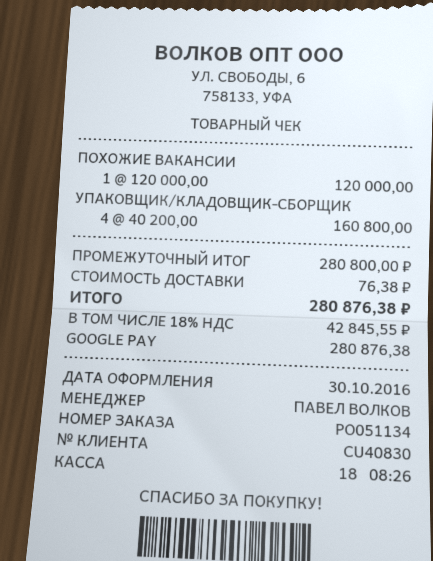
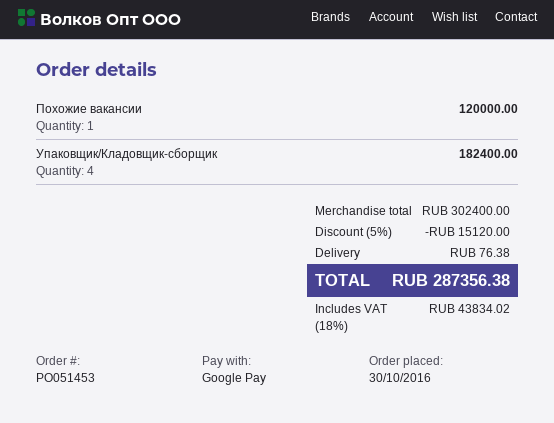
order number: PO051134 -> PO051453
УПАКОВЩИК/КЛАДОВЩИК-СБОРЩИК: 4 for 160800.00 -> 4 for 182400.00
subtotal: 280800.00 -> 302400.00
discount: none -> 5% = 15120.00
tax: 18% = 42845.55 -> 18% = 43834.02
total: 280876.38 -> 287356.38

